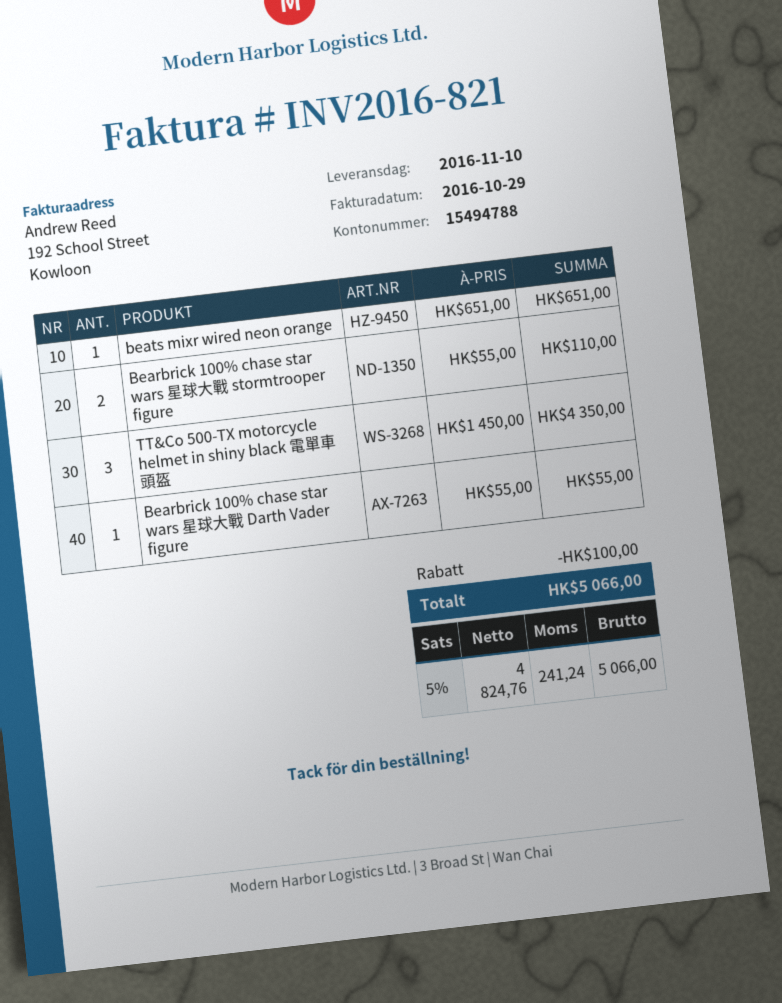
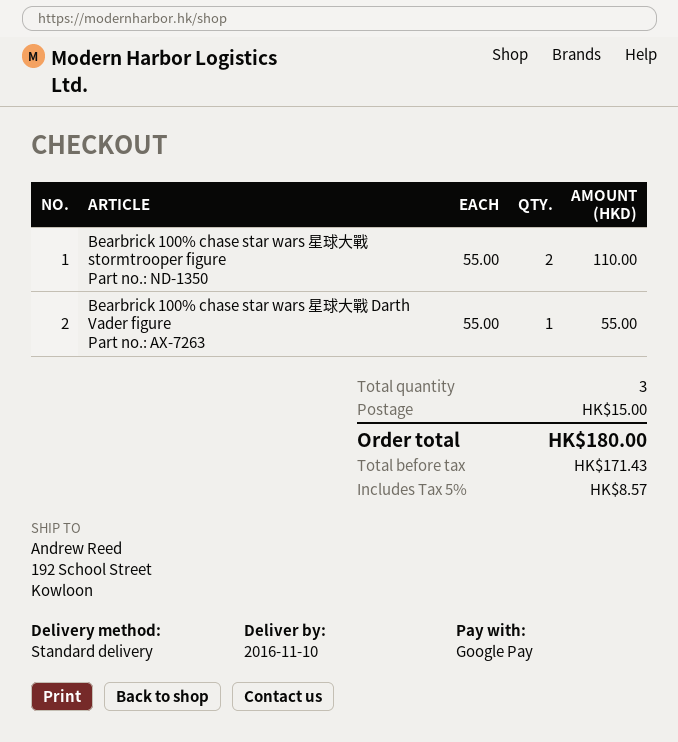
beats mixr wired neon orange: 1 x 651.00 = 651.00 -> none
TT&Co 500-TX motorcycle helmet in shiny black 電單車頭盔: 3 x 1450.00 = 4350.00 -> none
discount: 100.00 -> none
shipping: none -> 15.00
net: 4824.76 -> 171.43
tax: 5% = 241.24 -> 5% = 8.57
total: 5066.00 -> 180.00

